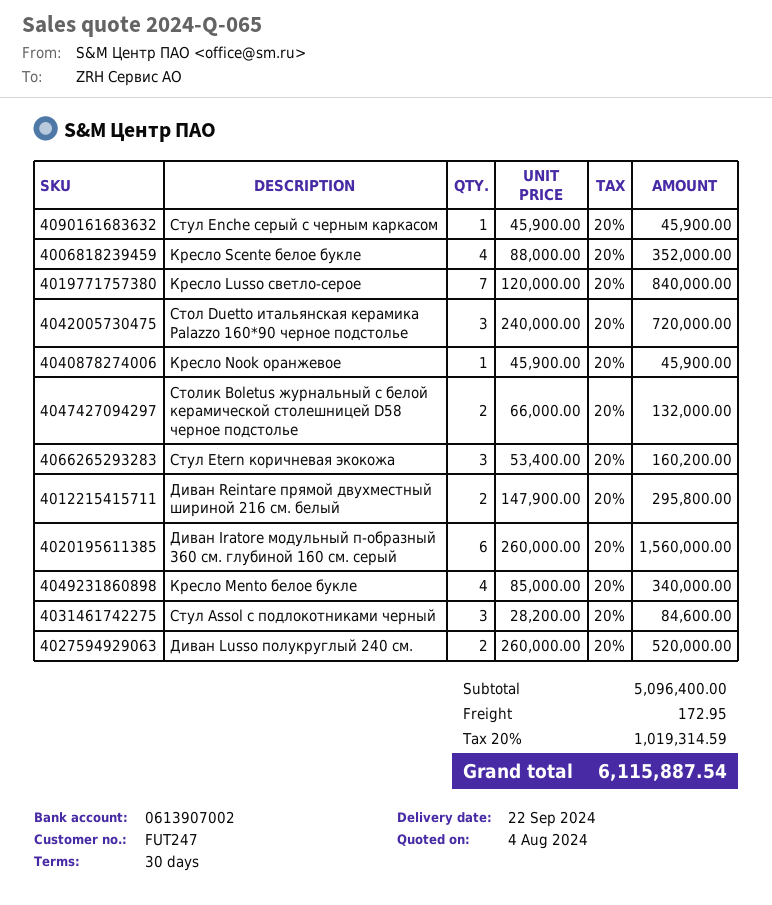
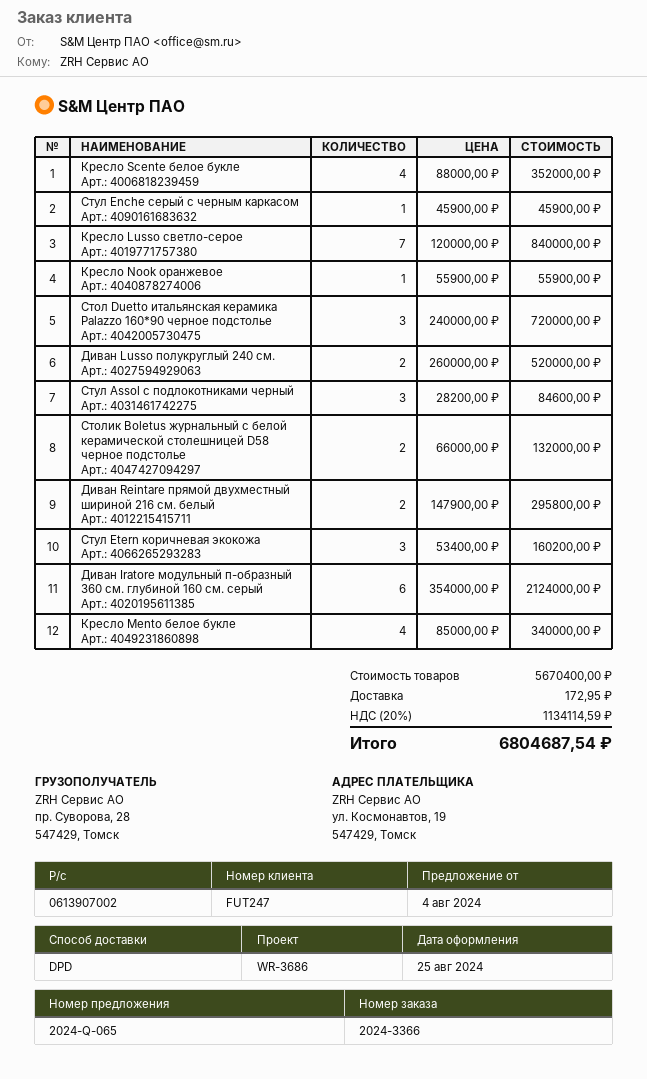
Кресло Nook оранжевое: 1 x 45900.00 = 45900.00 -> 1 x 55900.00 = 55900.00
Диван Iratore модульный п-образный 360 см. глубиной 160 см. серый: 6 x 260000.00 = 1560000.00 -> 6 x 354000.00 = 2124000.00
subtotal: 5096400.00 -> 5670400.00
tax: 20% = 1019314.59 -> 20% = 1134114.59
total: 6115887.54 -> 6804687.54

